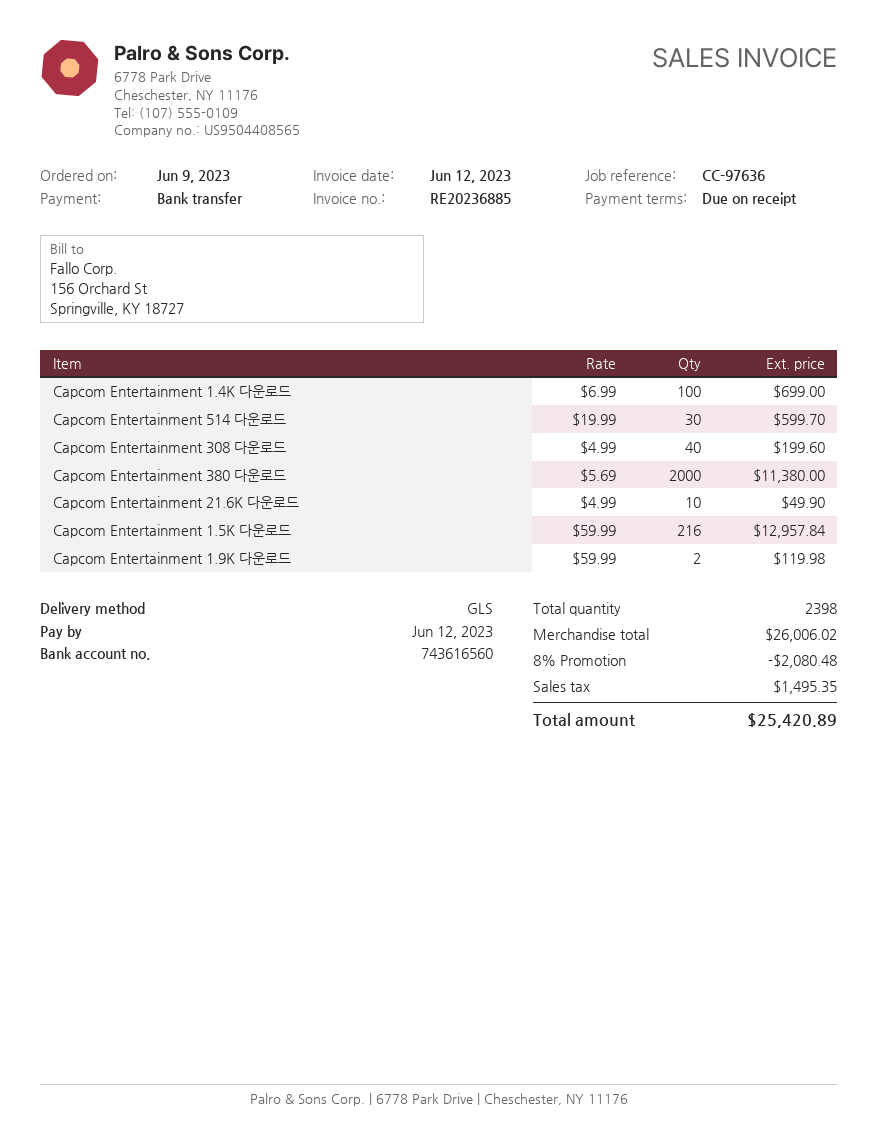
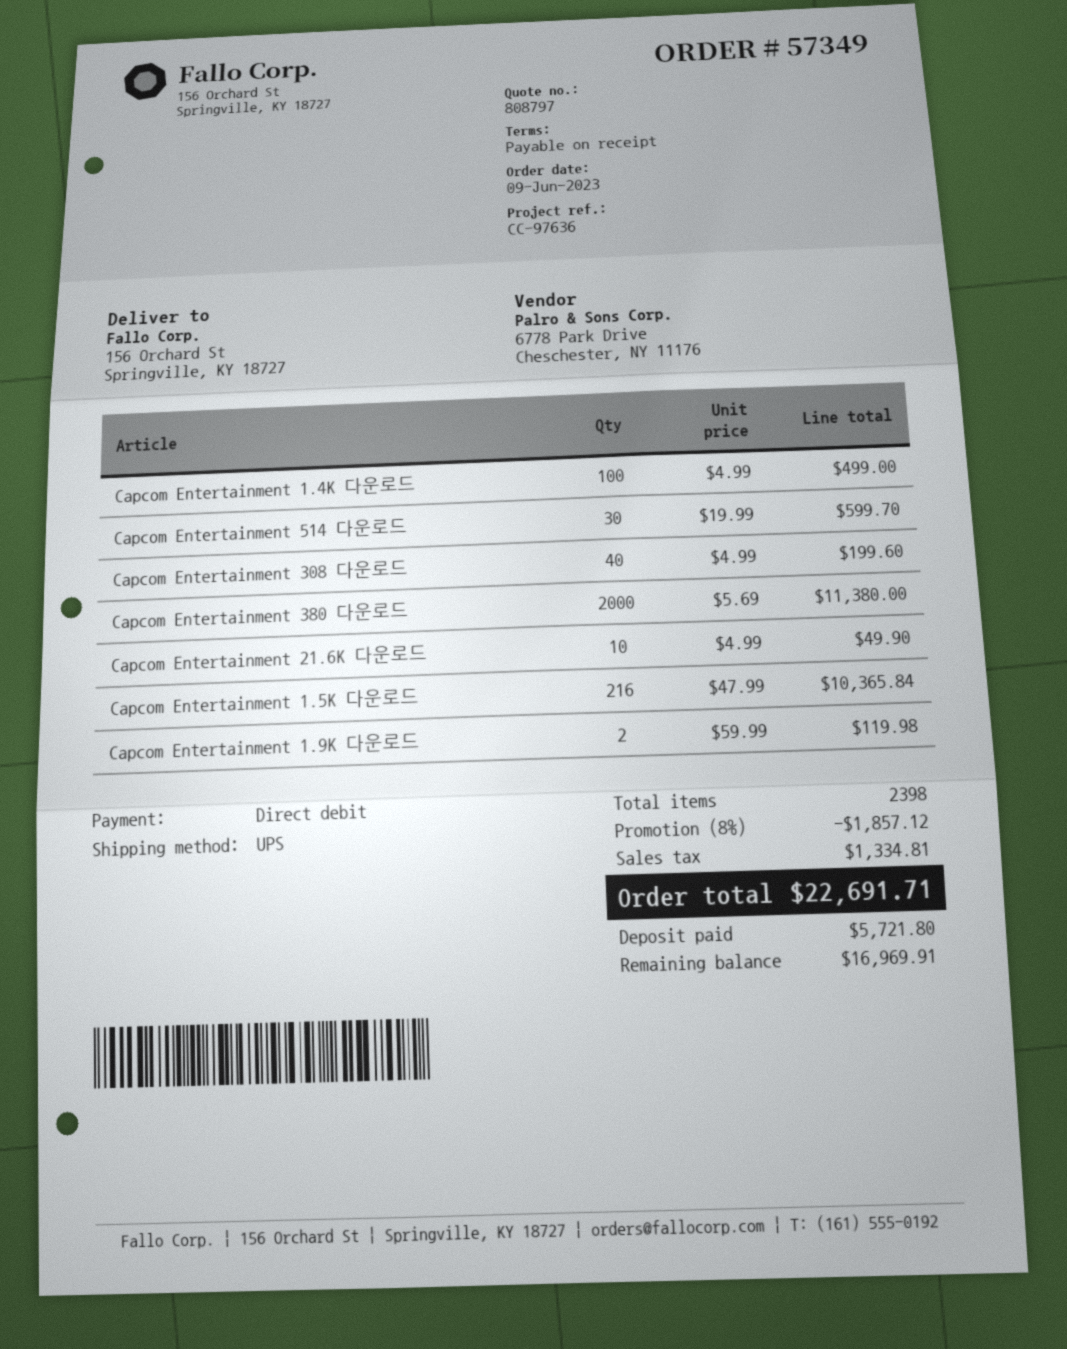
payment method: bank transfer -> direct debit
shipping method: GLS -> UPS
Capcom Entertainment 1.4K 다운로드: 100 x 6.99 = 699.00 -> 100 x 4.99 = 499.00
Capcom Entertainment 1.5K 다운로드: 216 x 59.99 = 12957.84 -> 216 x 47.99 = 10365.84
discount: 8% = 2080.48 -> 8% = 1857.12
tax: 1495.35 -> 1334.81
total: 25420.89 -> 22691.71

